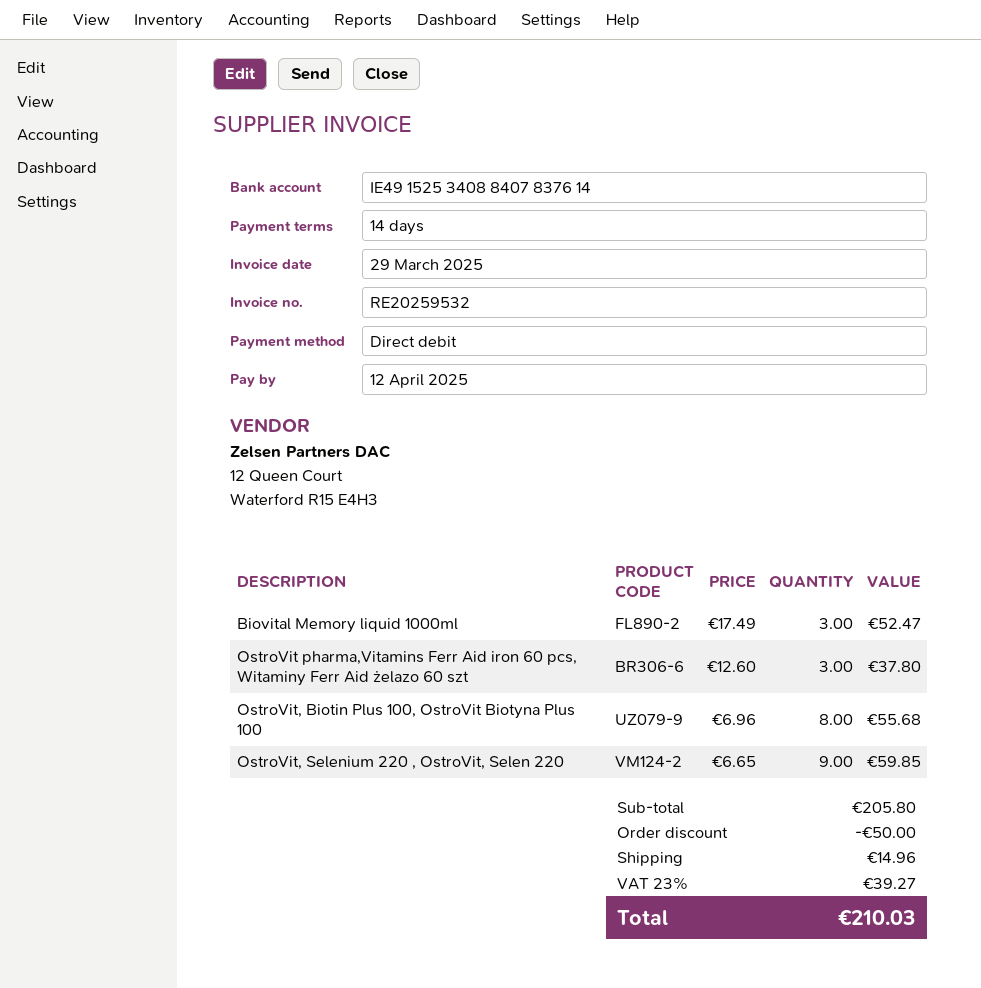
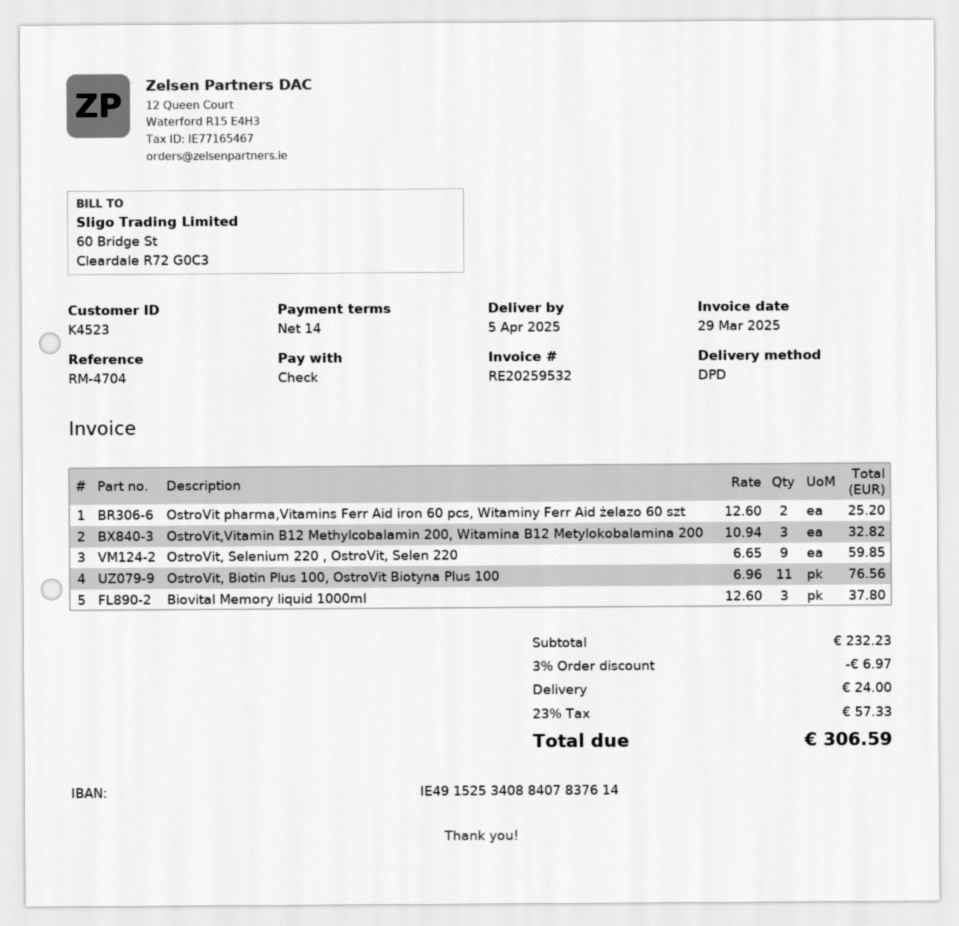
payment method: direct debit -> cheque
Biovital Memory liquid 1000ml: 3 x 17.49 = 52.47 -> 3 x 12.60 = 37.80
OstroVit pharma,Vitamins Ferr Aid iron 60 pcs, Witaminy Ferr Aid żelazo 60 szt: 3 x 12.60 = 37.80 -> 2 x 12.60 = 25.20
OstroVit, Biotin Plus 100, OstroVit Biotyna Plus 100: 8 x 6.96 = 55.68 -> 11 x 6.96 = 76.56
OstroVit,Vitamin B12 Methylcobalamin 200, Witamina B12 Metylokobalamina 200: none -> 3 x 10.94 = 32.82
subtotal: 205.80 -> 232.23
discount: 50.00 -> 6.97
shipping: 14.96 -> 24.00
tax: 23% = 39.27 -> 23% = 57.33
total: 210.03 -> 306.59

